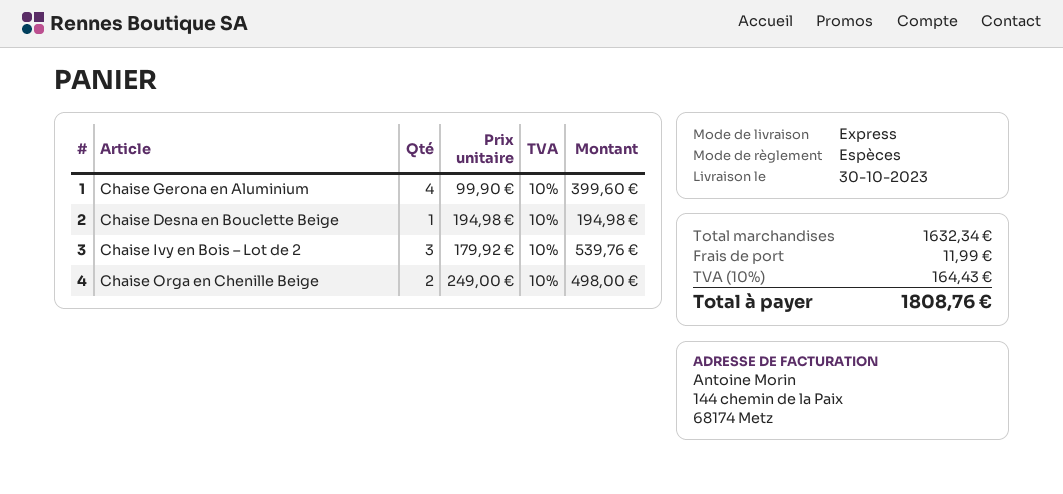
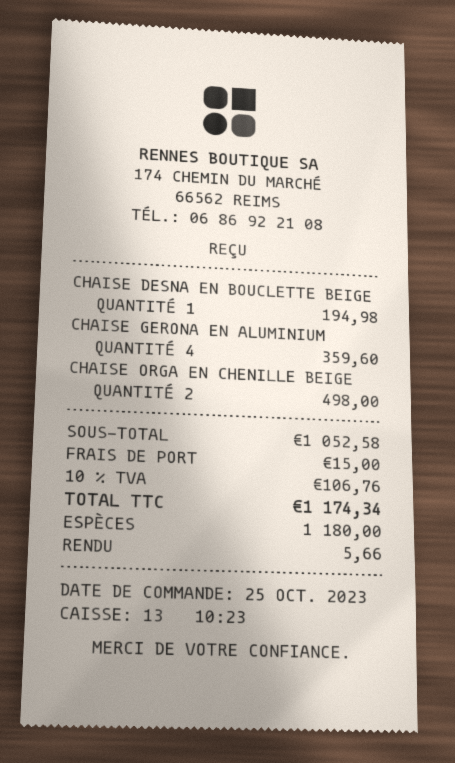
Chaise Gerona en Aluminium: 4 for 399.60 -> 4 for 359.60
Chaise Ivy en Bois – Lot de 2: 3 for 539.76 -> none
subtotal: 1632.34 -> 1052.58
shipping: 11.99 -> 15.00
tax: 10% = 164.43 -> 10% = 106.76
total: 1808.76 -> 1174.34

